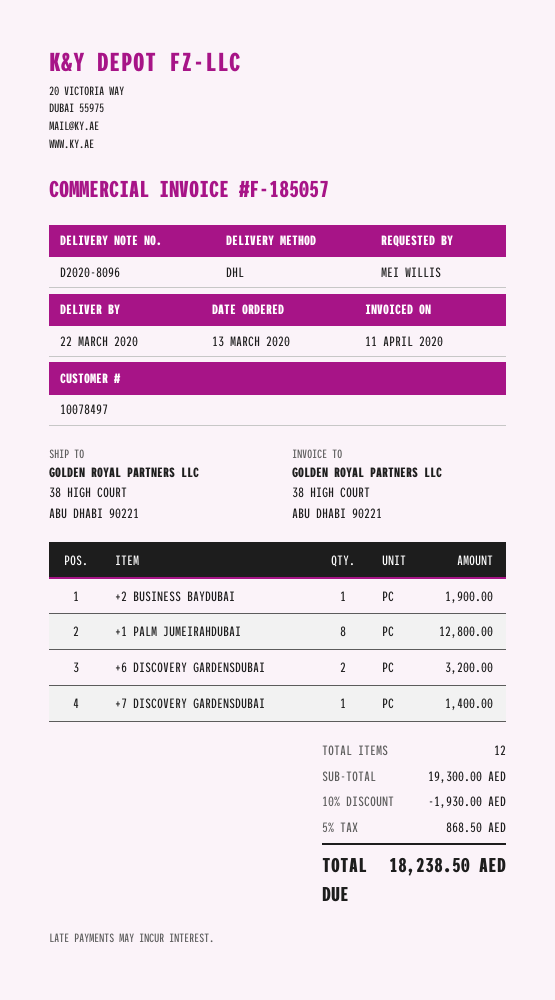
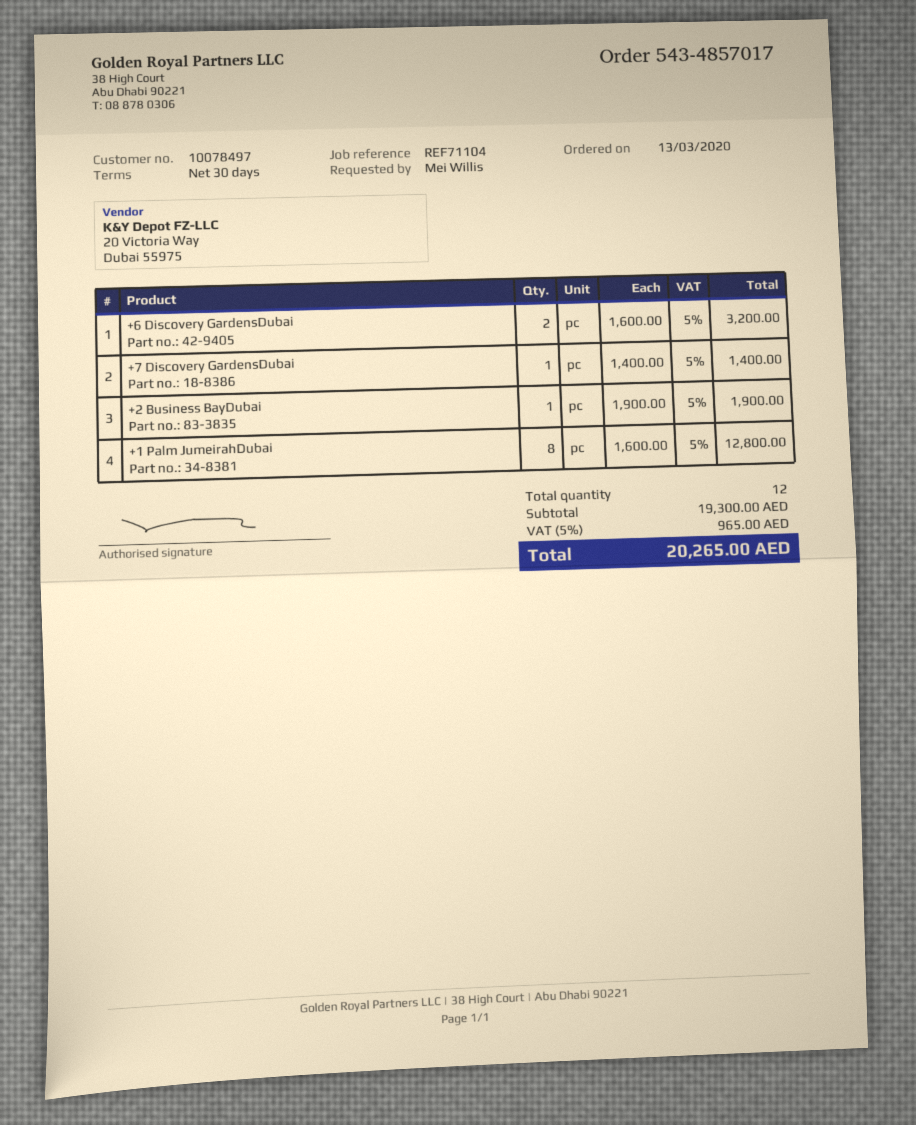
discount: 10% = 1930.00 -> none
tax: 5% = 868.50 -> 5% = 965.00
total: 18238.50 -> 20265.00

